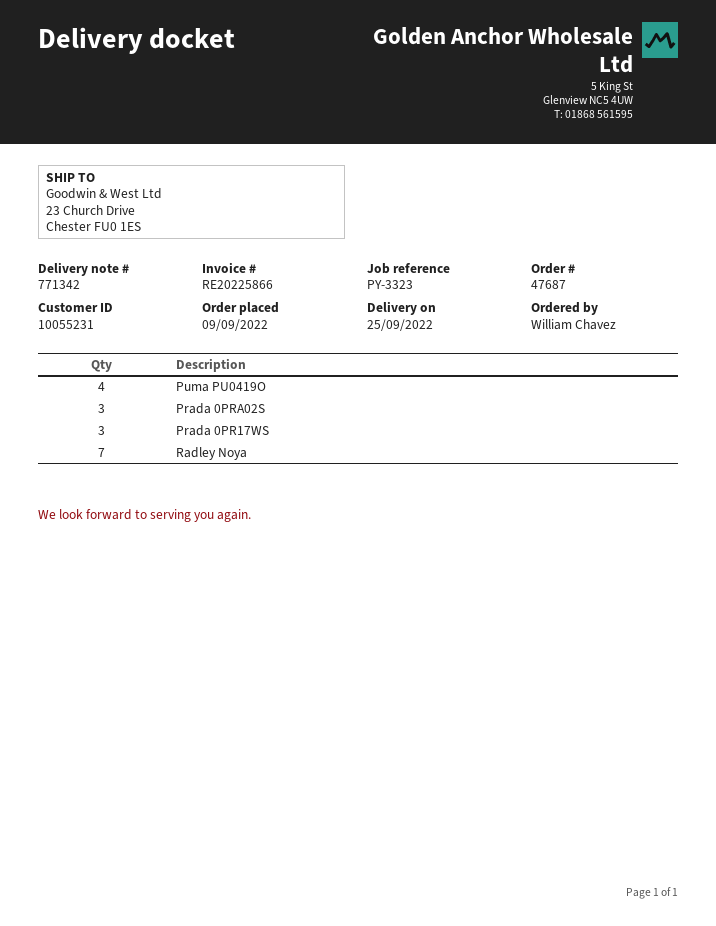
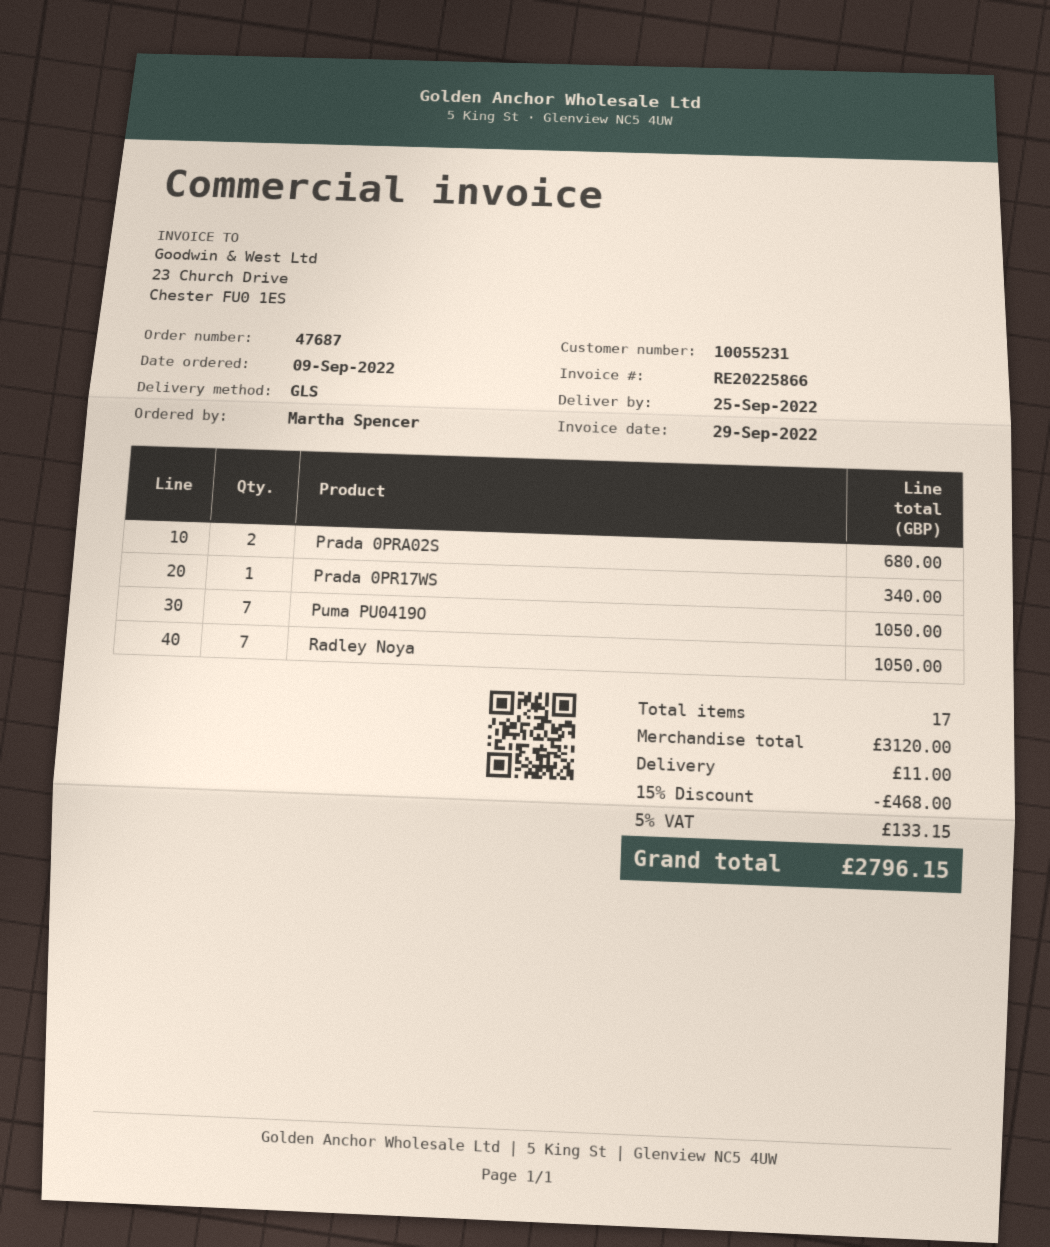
ordered by: William Chavez -> Martha Spencer
Puma PU0419O: 4 -> 7
Prada 0PRA02S: 3 -> 2
Prada 0PR17WS: 3 -> 1

